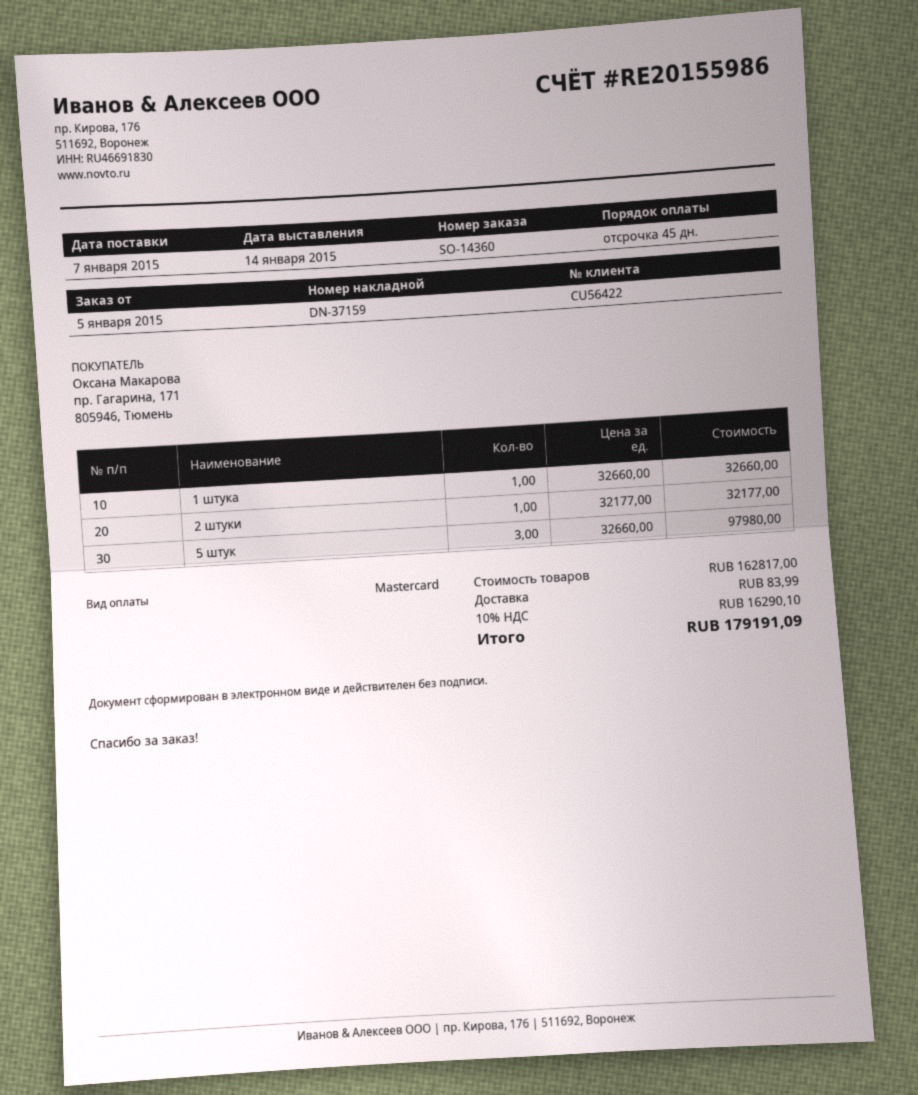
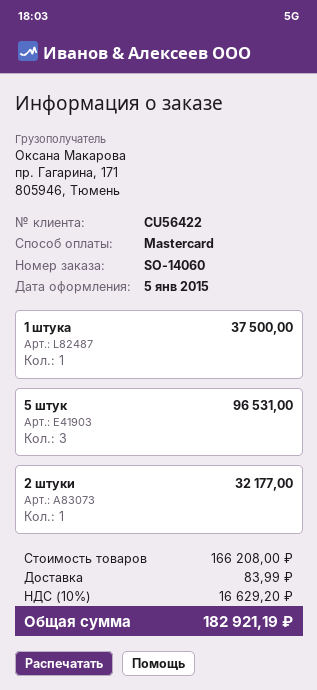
order number: SO-14360 -> SO-14060
1 штука: 1 for 32660.00 -> 1 for 37500.00
5 штук: 3 for 97980.00 -> 3 for 96531.00
subtotal: 162817.00 -> 166208.00
tax: 10% = 16290.10 -> 10% = 16629.20
total: 179191.09 -> 182921.19

